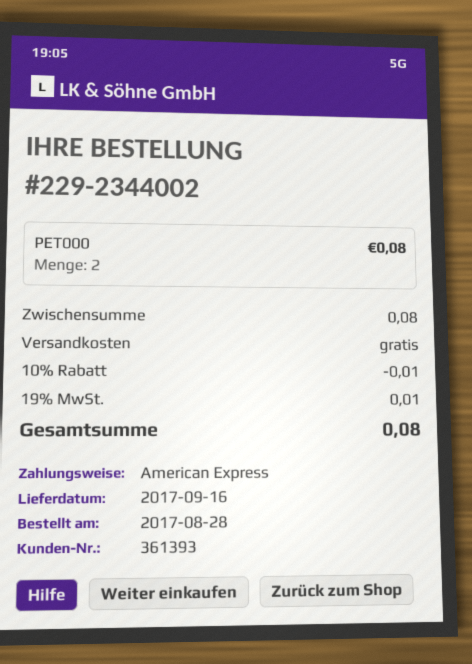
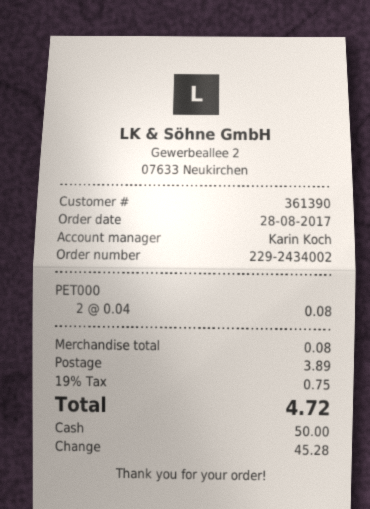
order number: 229-2344002 -> 229-2434002
customer number: 361393 -> 361390
payment method: American Express -> cash
discount: 10% = 0.01 -> none
shipping: 0.00 -> 3.89
tax: 19% = 0.01 -> 19% = 0.75
total: 0.08 -> 4.72

